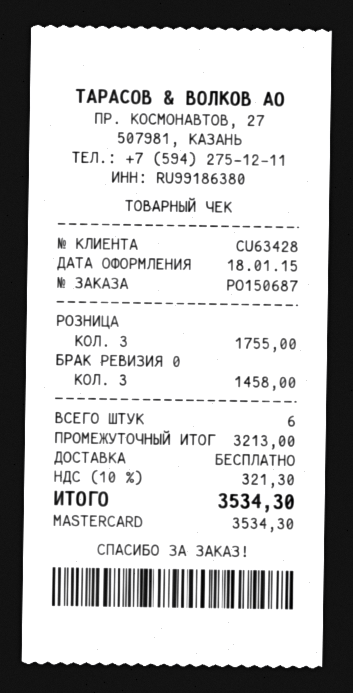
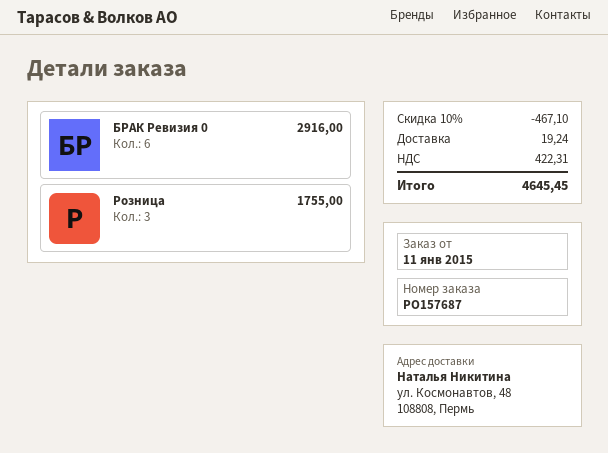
order number: PO150687 -> PO157687
order date: 2015-01-18 -> 2015-01-11
БРАК РЕВИЗИЯ 0: 3 for 1458.00 -> 6 for 2916.00
discount: none -> 10% = 467.10
shipping: 0.00 -> 19.24
tax: 321.30 -> 422.31
total: 3534.30 -> 4645.45

